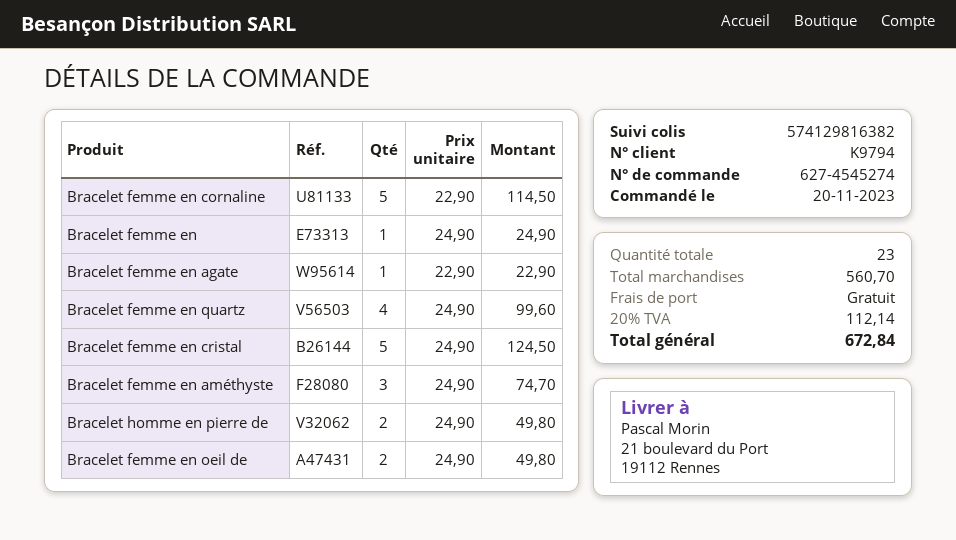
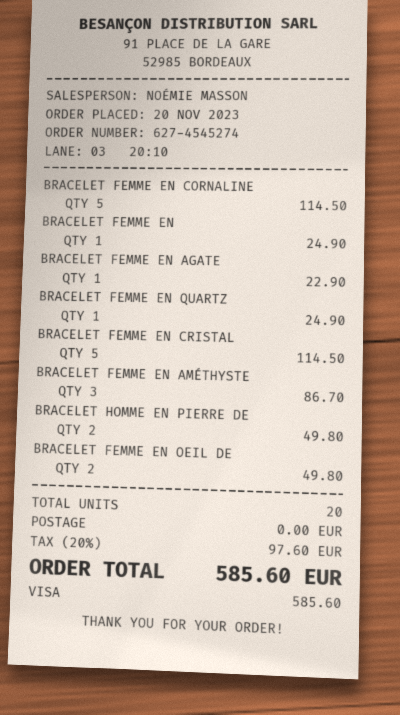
Bracelet femme en quartz: 4 for 99.60 -> 1 for 24.90
Bracelet femme en cristal: 5 for 124.50 -> 5 for 114.50
Bracelet femme en améthyste: 3 for 74.70 -> 3 for 86.70
total quantity: 23 -> 20
tax: 20% = 112.14 -> 20% = 97.60
total: 672.84 -> 585.60

